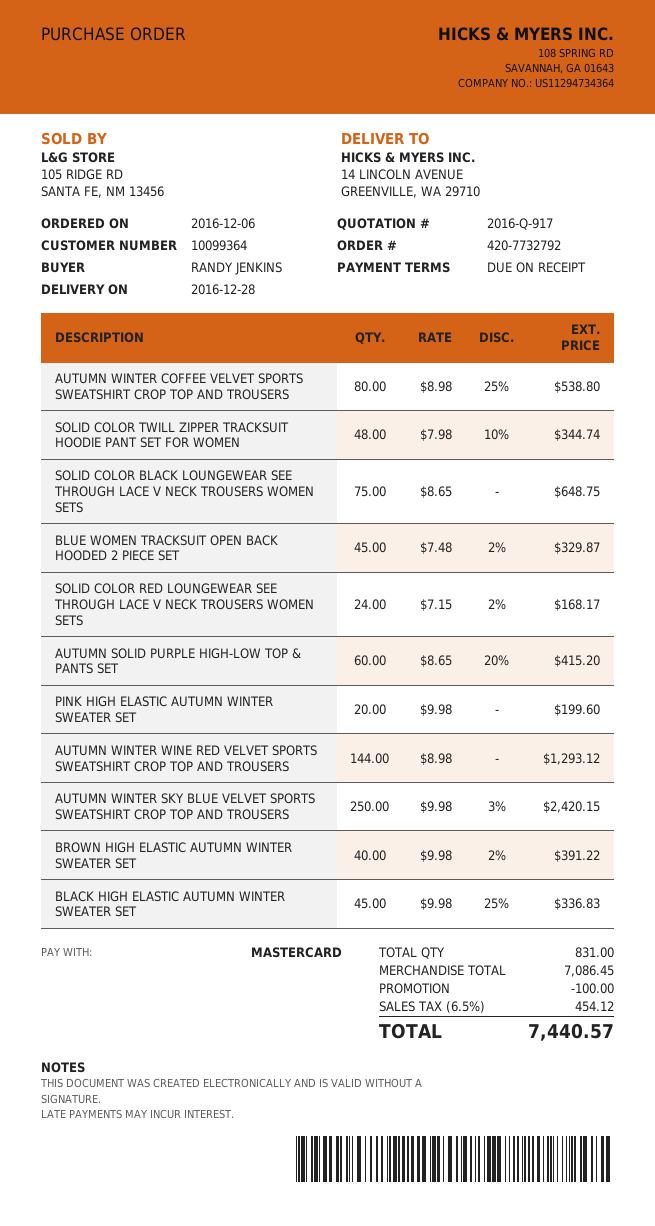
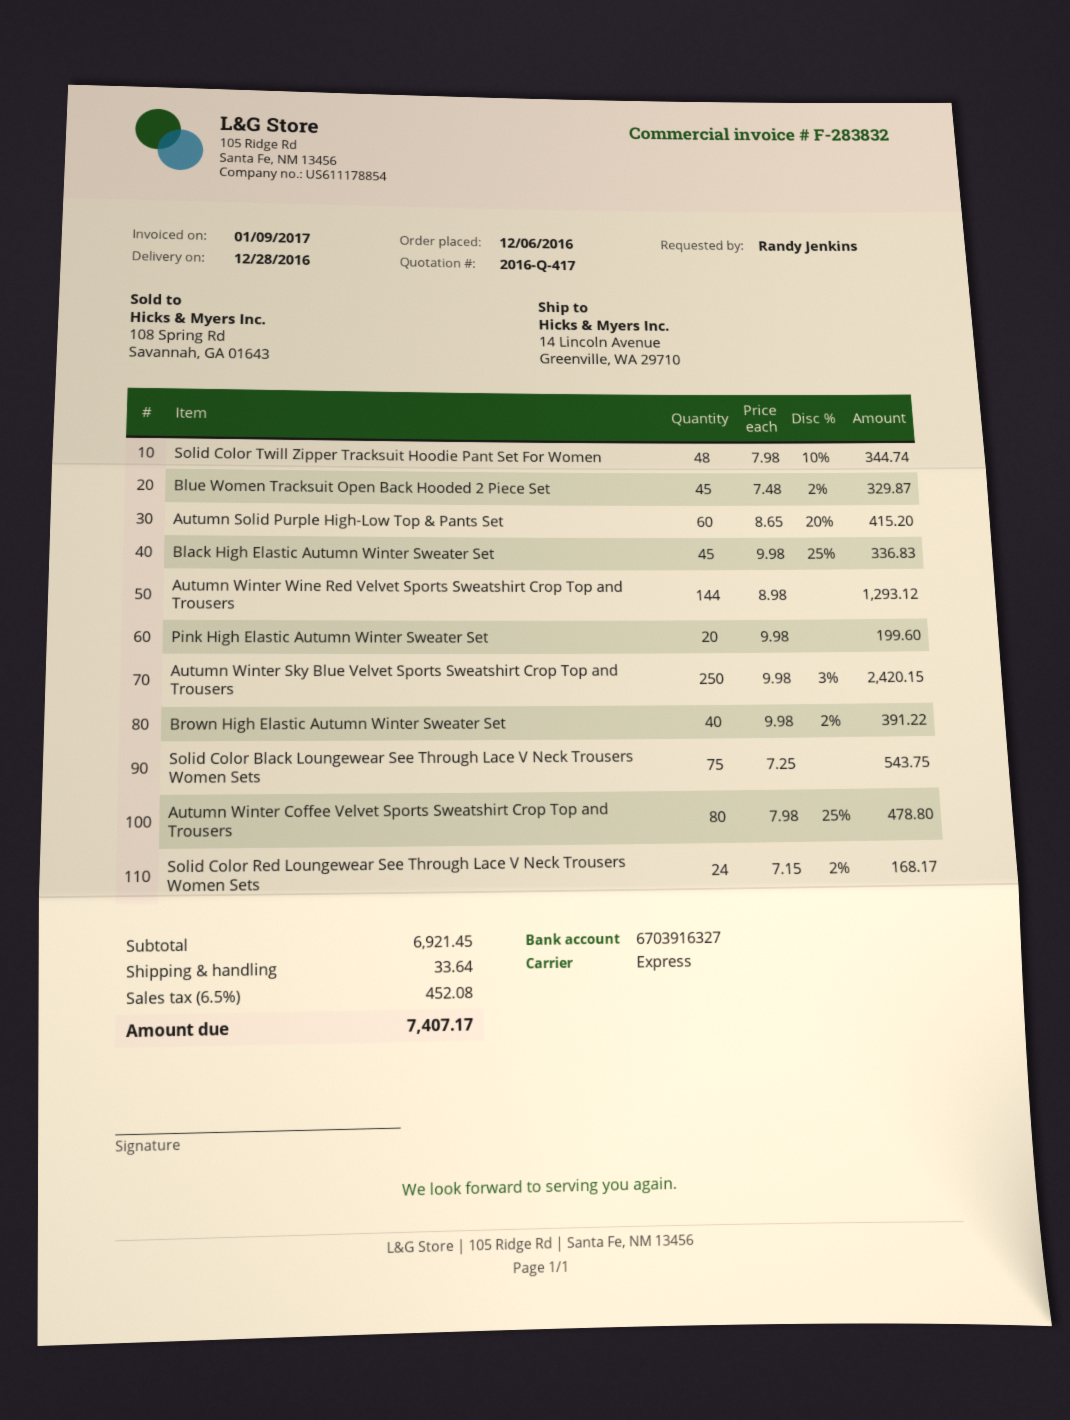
quote number: 2016-Q-917 -> 2016-Q-417
AUTUMN WINTER COFFEE VELVET SPORTS SWEATSHIRT CROP TOP AND TROUSERS: 80 x 8.98 - 25% = 538.80 -> 80 x 7.98 - 25% = 478.80
SOLID COLOR BLACK LOUNGEWEAR SEE THROUGH LACE V NECK TROUSERS WOMEN SETS: 75 x 8.65 = 648.75 -> 75 x 7.25 = 543.75
subtotal: 7086.45 -> 6921.45
discount: 100.00 -> none
shipping: none -> 33.64
tax: 6.5% = 454.12 -> 6.5% = 452.08
total: 7440.57 -> 7407.17

